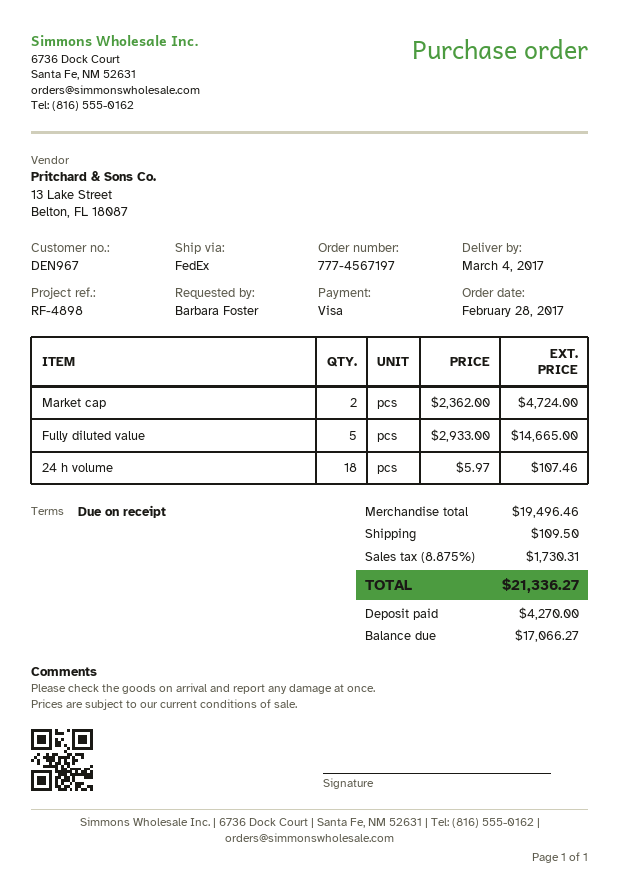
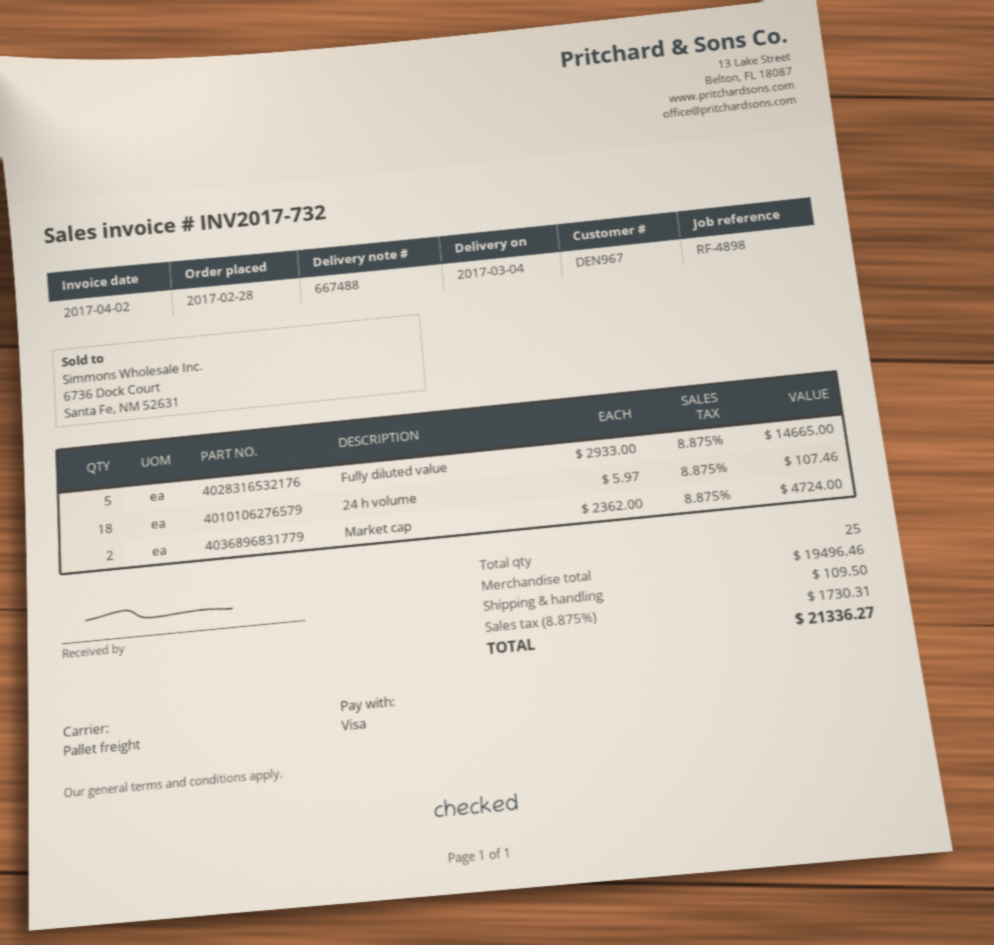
shipping method: FedEx -> pallet freight

